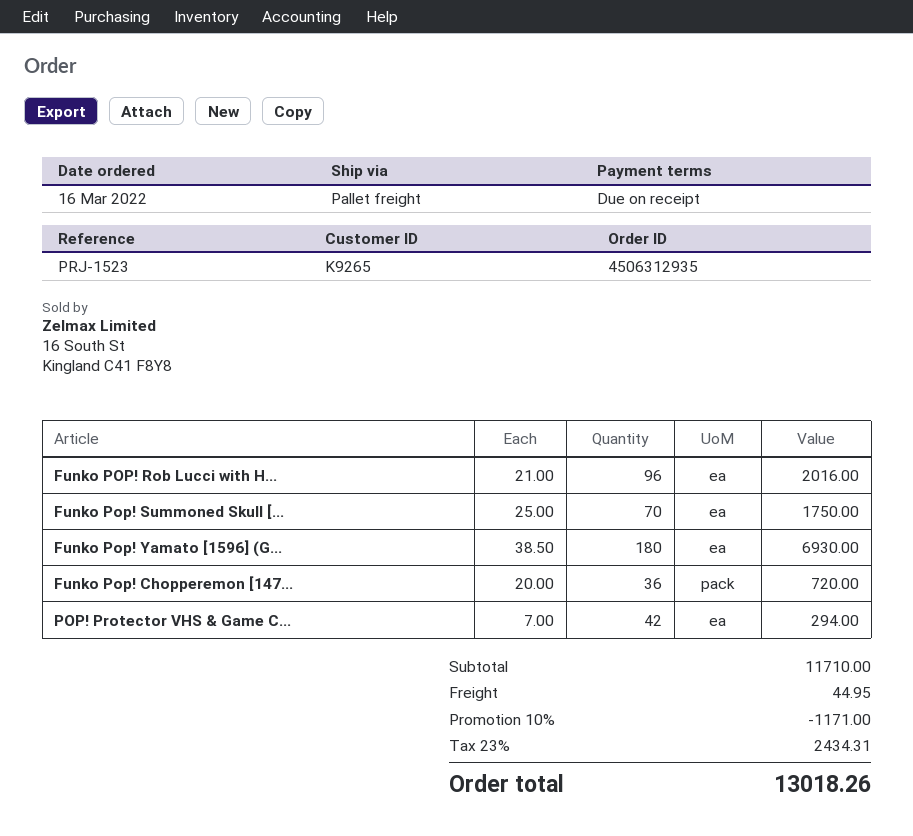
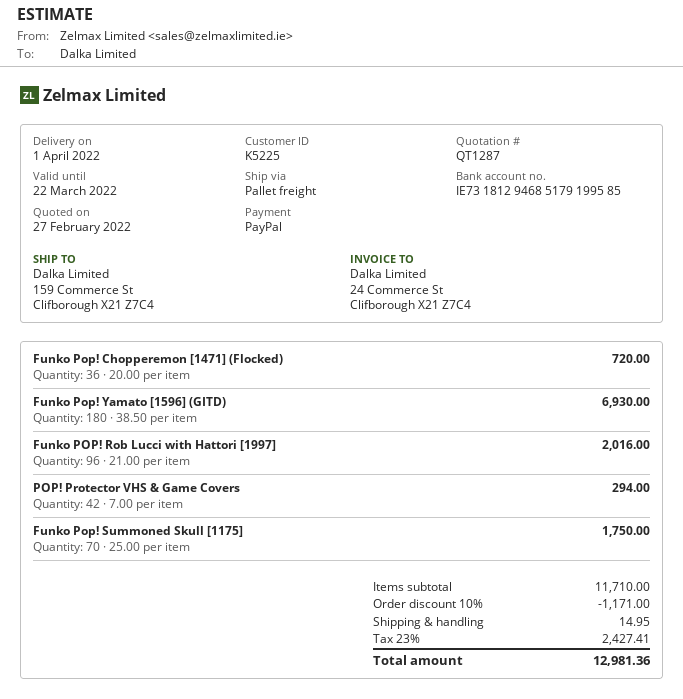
customer number: K9265 -> K5225
shipping: 44.95 -> 14.95
tax: 23% = 2434.31 -> 23% = 2427.41
total: 13018.26 -> 12981.36

